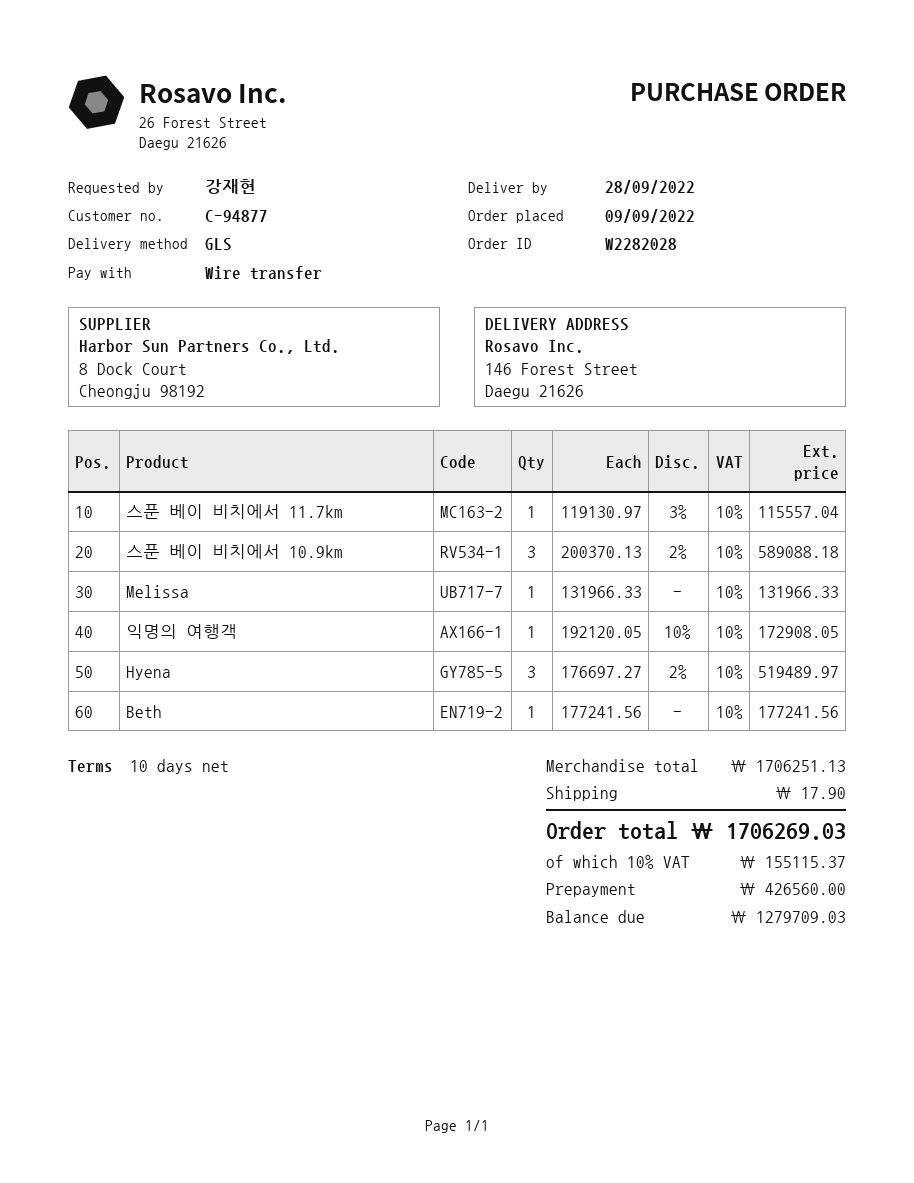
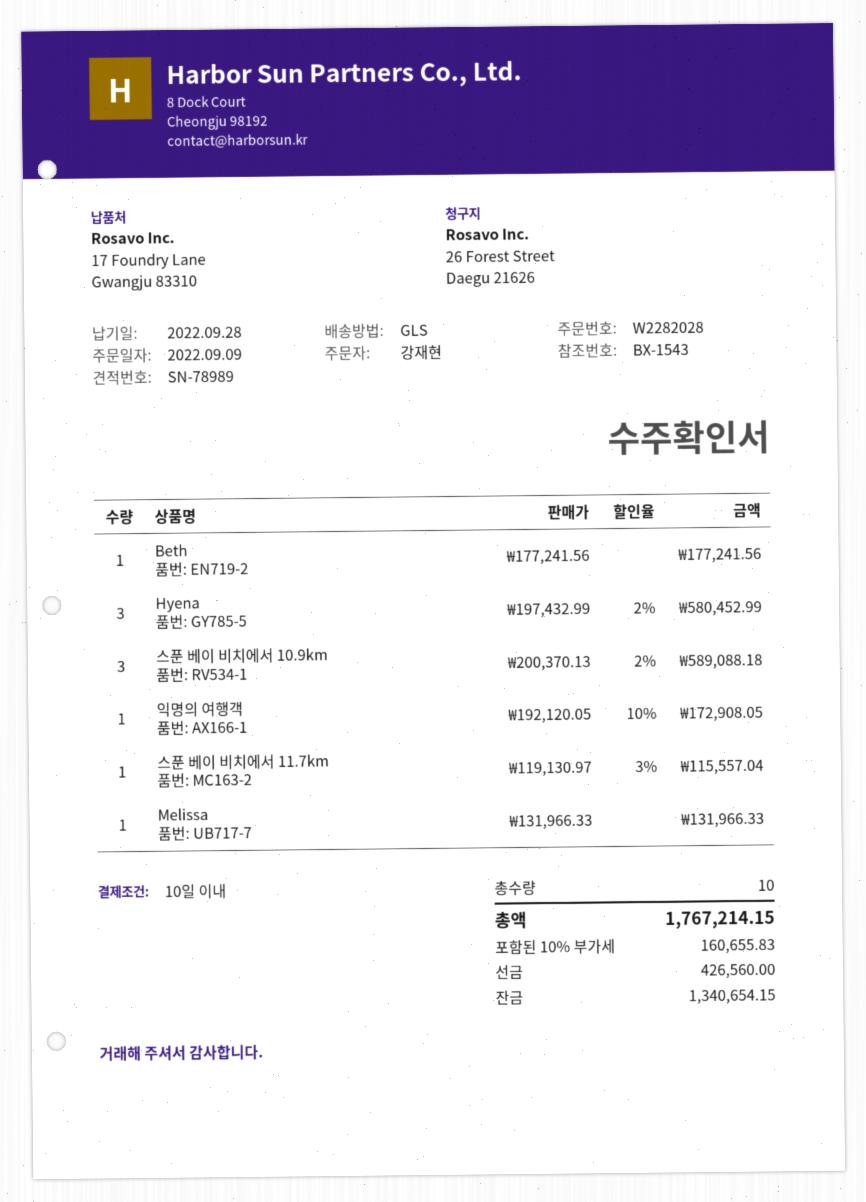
ship to: 146 Forest Street, Daegu 21626 -> 17 Foundry Lane, Gwangju 83310
Hyena: 3 x 176697.27 - 2% = 519489.97 -> 3 x 197432.99 - 2% = 580452.99
shipping: 17.90 -> none
tax: 10% = 155115.37 -> 10% = 160655.83
total: 1706269.03 -> 1767214.15
balance: 1279709.03 -> 1340654.15

